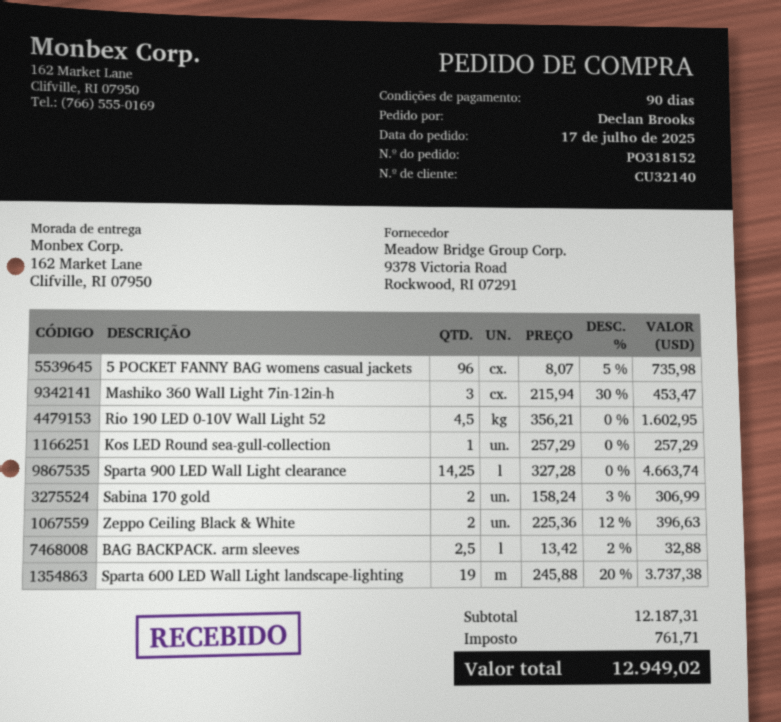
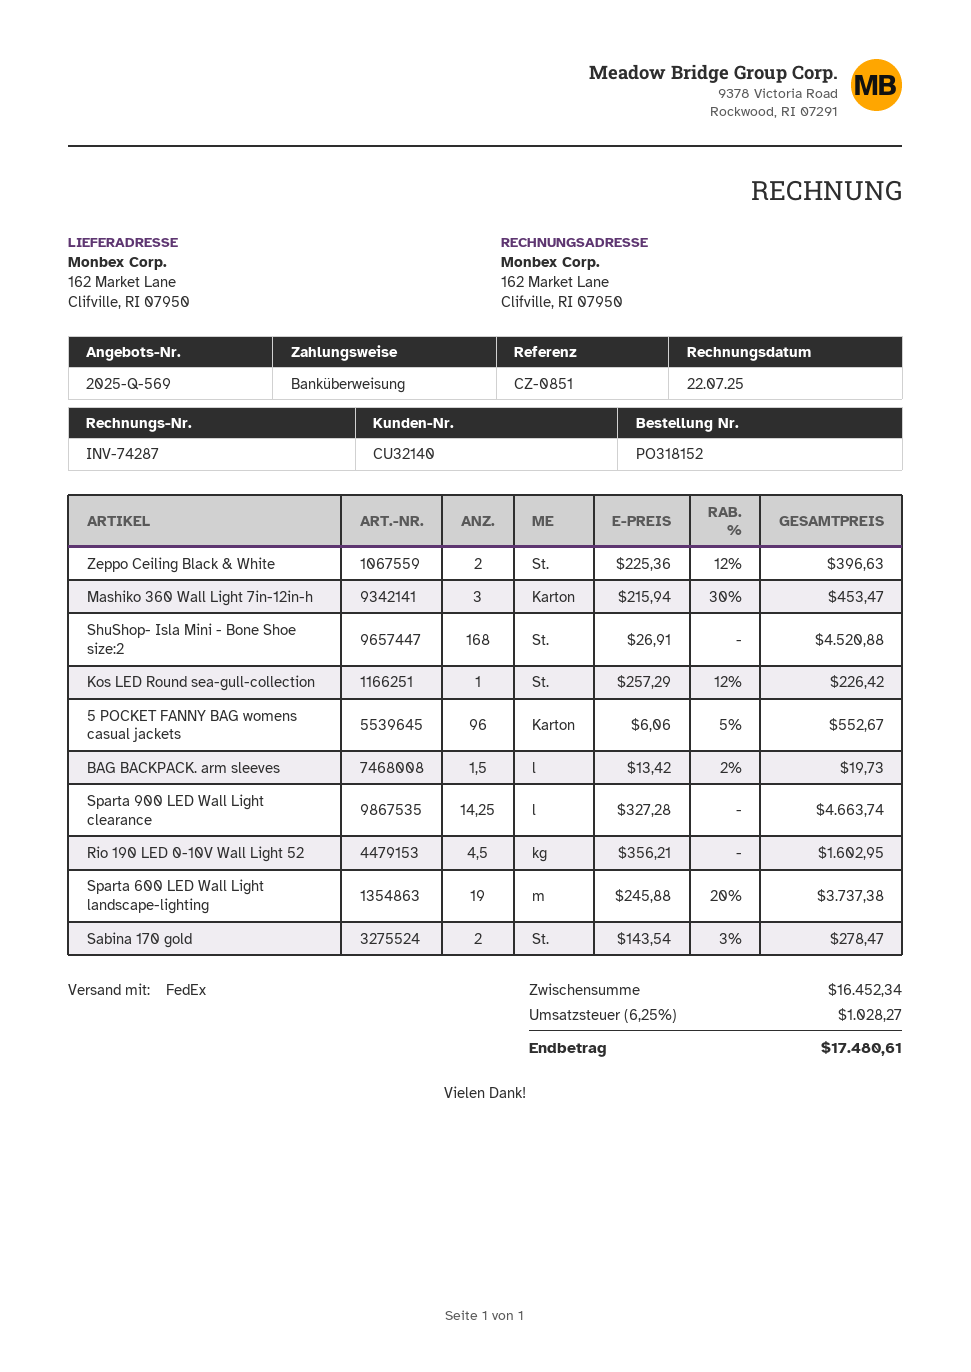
5 POCKET FANNY BAG womens casual jackets: 96 x 8.07 - 5% = 735.98 -> 96 x 6.06 - 5% = 552.67
Kos LED Round sea-gull-collection: 1 x 257.29 = 257.29 -> 1 x 257.29 - 12% = 226.42
Sabina 170 gold: 2 x 158.24 - 3% = 306.99 -> 2 x 143.54 - 3% = 278.47
BAG BACKPACK. arm sleeves: 2.5 x 13.42 - 2% = 32.88 -> 1.5 x 13.42 - 2% = 19.73
ShuShop- Isla Mini - Bone Shoe size:2: none -> 168 x 26.91 = 4520.88
subtotal: 12187.31 -> 16452.34
tax: 761.71 -> 1028.27
total: 12949.02 -> 17480.61

